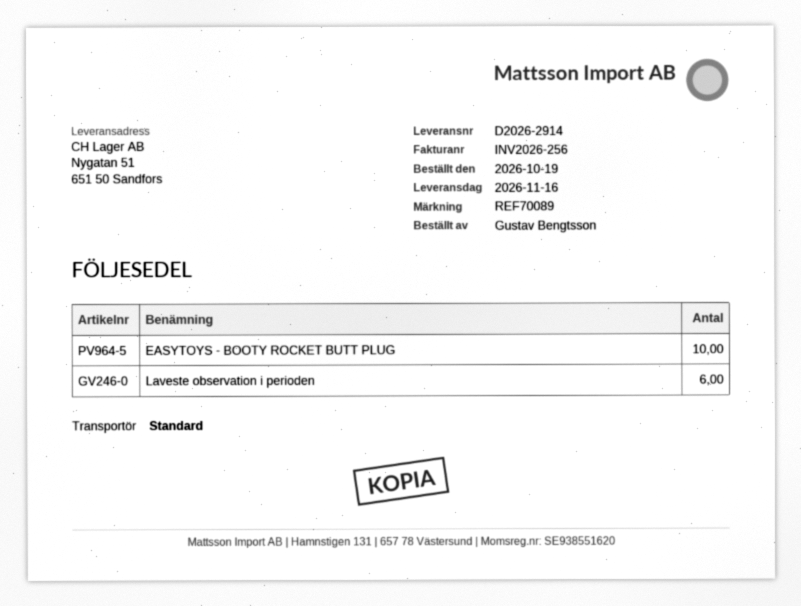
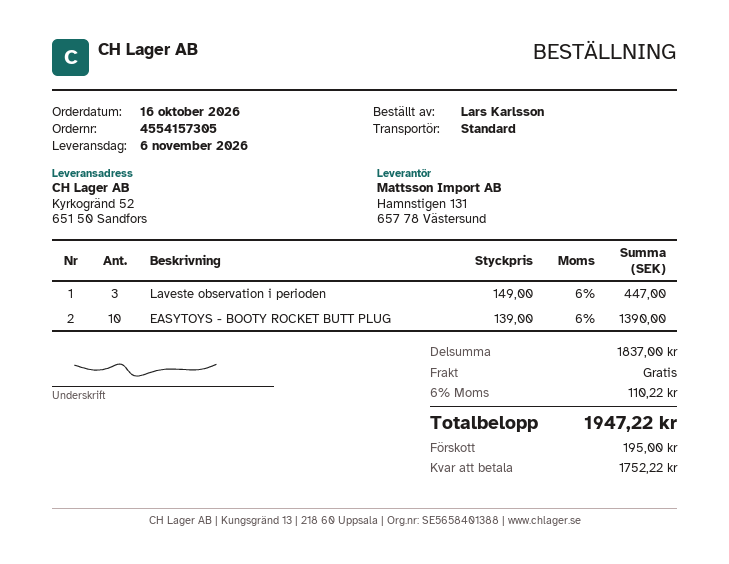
order date: 2026-10-19 -> 2026-10-16
delivery date: 2026-11-16 -> 2026-11-06
ordered by: Gustav Bengtsson -> Lars Karlsson
ship to: Nygatan 51, 651 50 Sandfors -> Kyrkogränd 52, 651 50 Sandfors
Laveste observation i perioden: 6 -> 3

